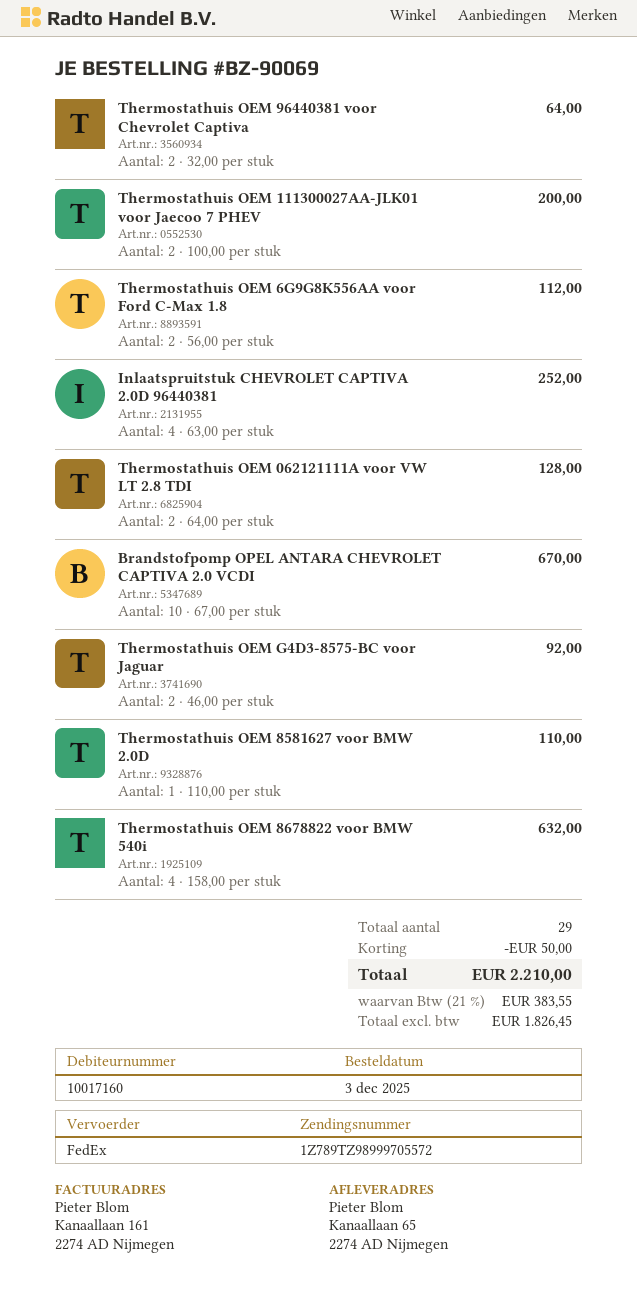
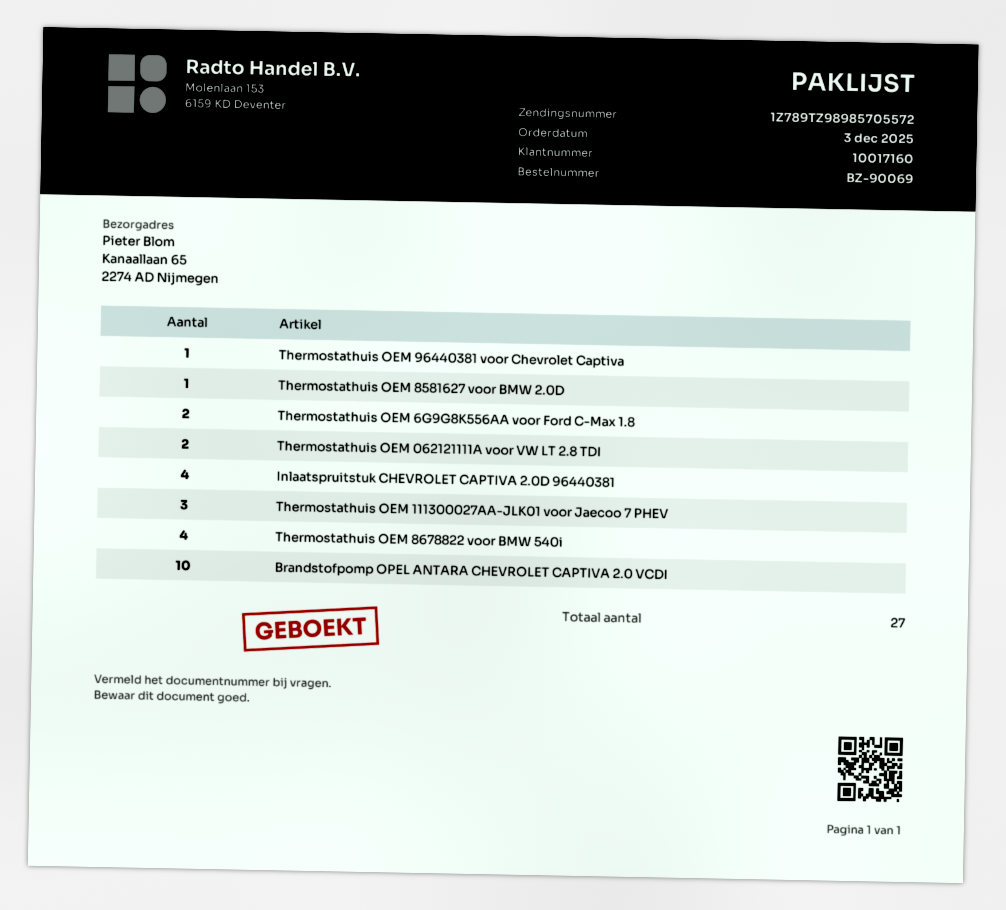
tracking number: 1Z789TZ98999705572 -> 1Z789TZ98985705572
Thermostathuis OEM 96440381 voor Chevrolet Captiva: 2 -> 1
Thermostathuis OEM 111300027AA-JLK01 voor Jaecoo 7 PHEV: 2 -> 3
Thermostathuis OEM G4D3-8575-BC voor Jaguar: 2 -> none
total quantity: 29 -> 27

